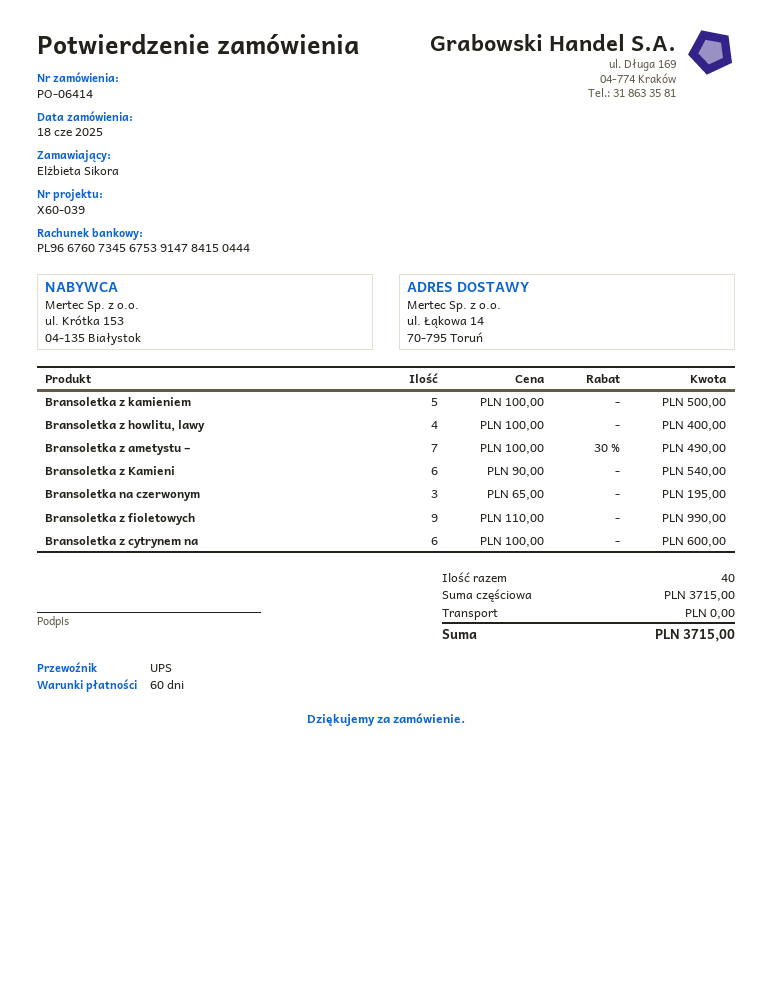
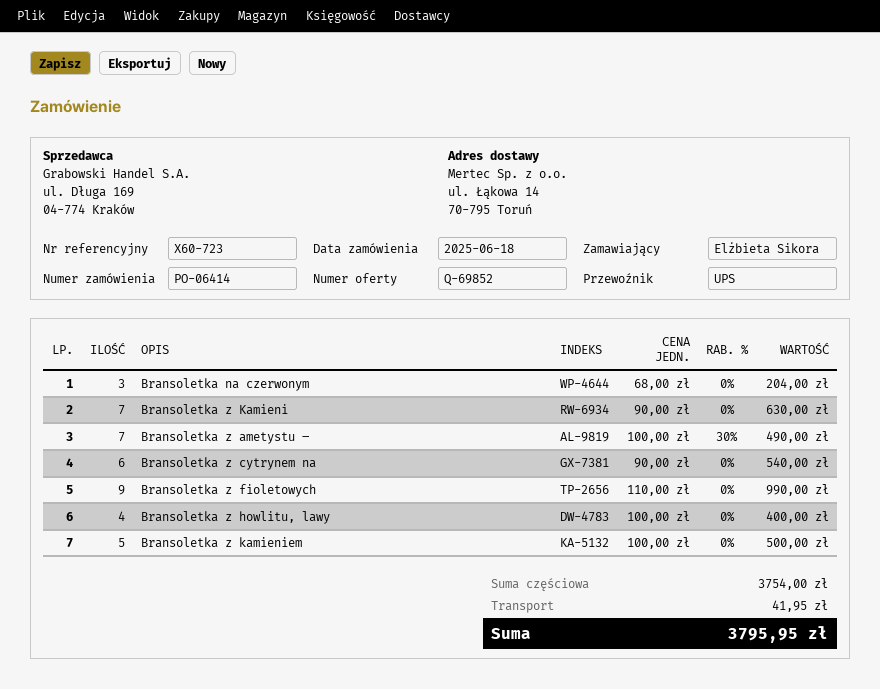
reference: X60-039 -> X60-723
Bransoletka z Kamieni: 6 x 90.00 = 540.00 -> 7 x 90.00 = 630.00
Bransoletka na czerwonym: 3 x 65.00 = 195.00 -> 3 x 68.00 = 204.00
Bransoletka z cytrynem na: 6 x 100.00 = 600.00 -> 6 x 90.00 = 540.00
subtotal: 3715.00 -> 3754.00
shipping: 0.00 -> 41.95
total: 3715.00 -> 3795.95

